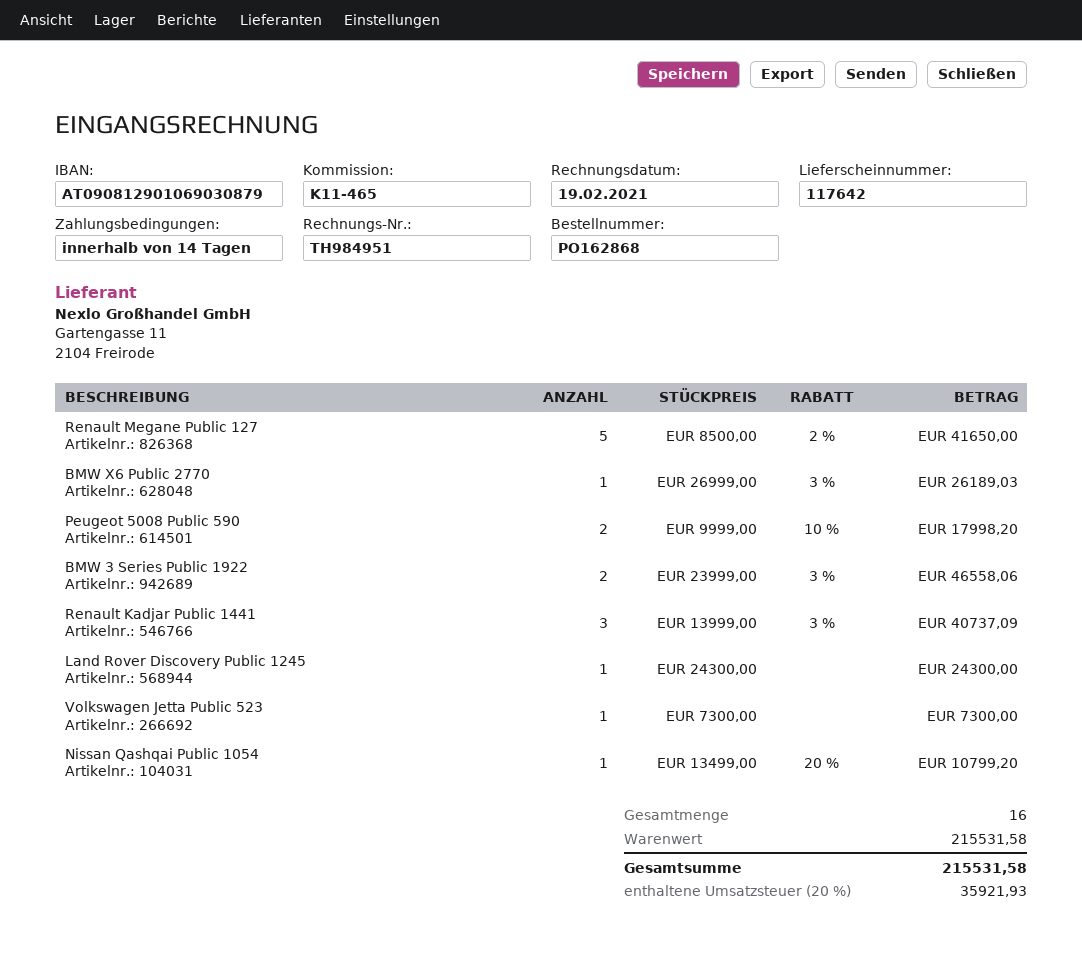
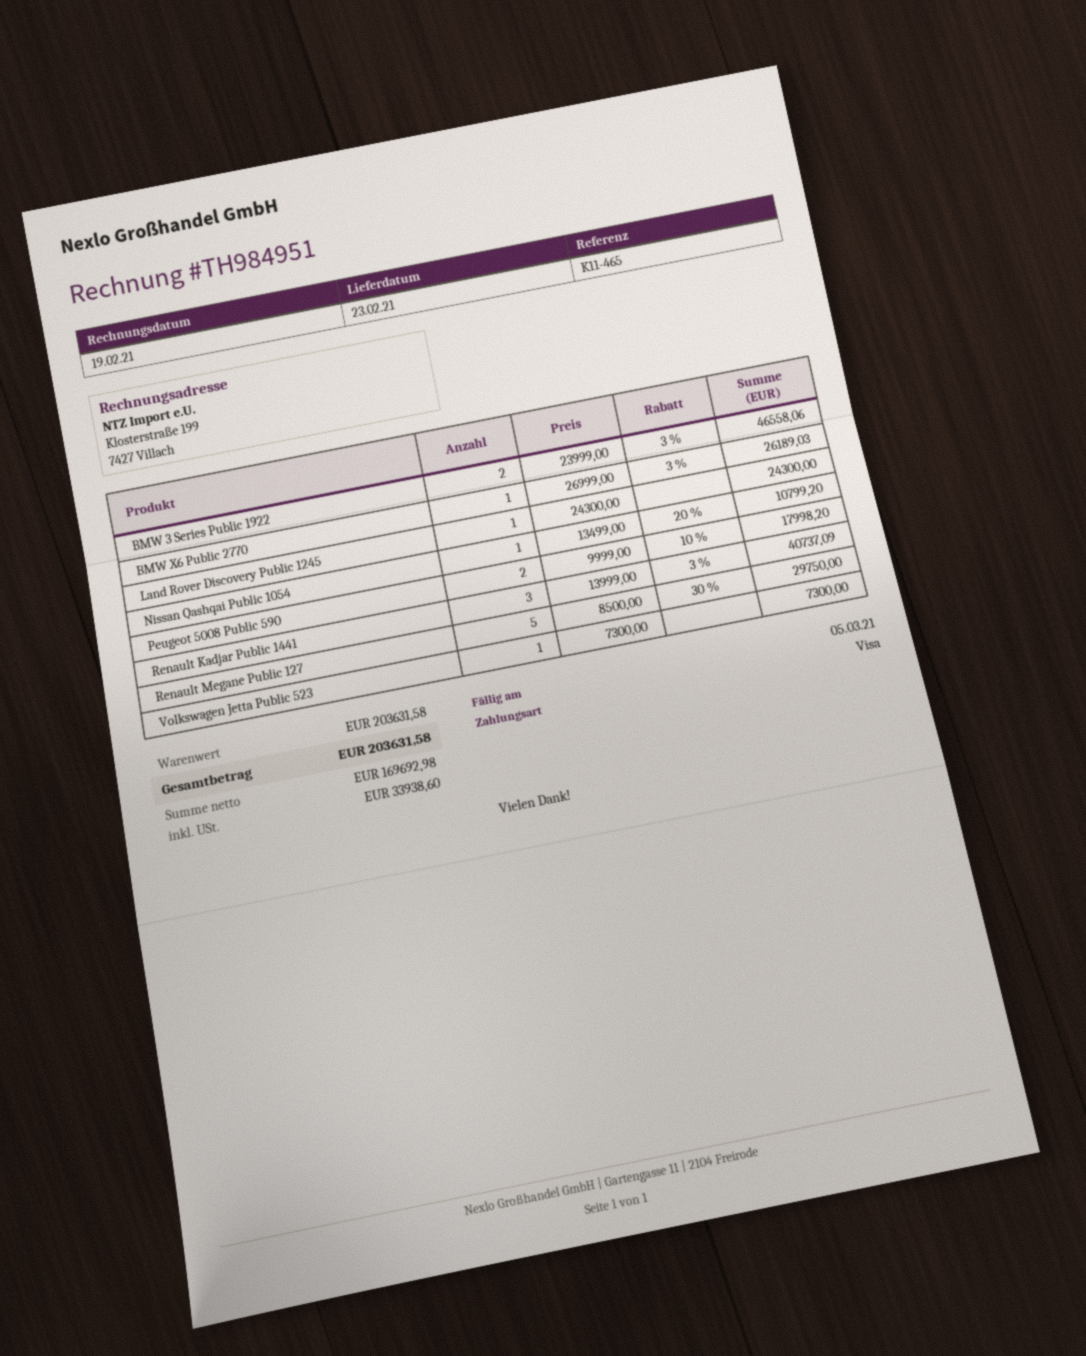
Renault Megane Public 127: 5 x 8500.00 - 2% = 41650.00 -> 5 x 8500.00 - 30% = 29750.00
subtotal: 215531.58 -> 203631.58
tax: 35921.93 -> 33938.60
total: 215531.58 -> 203631.58

